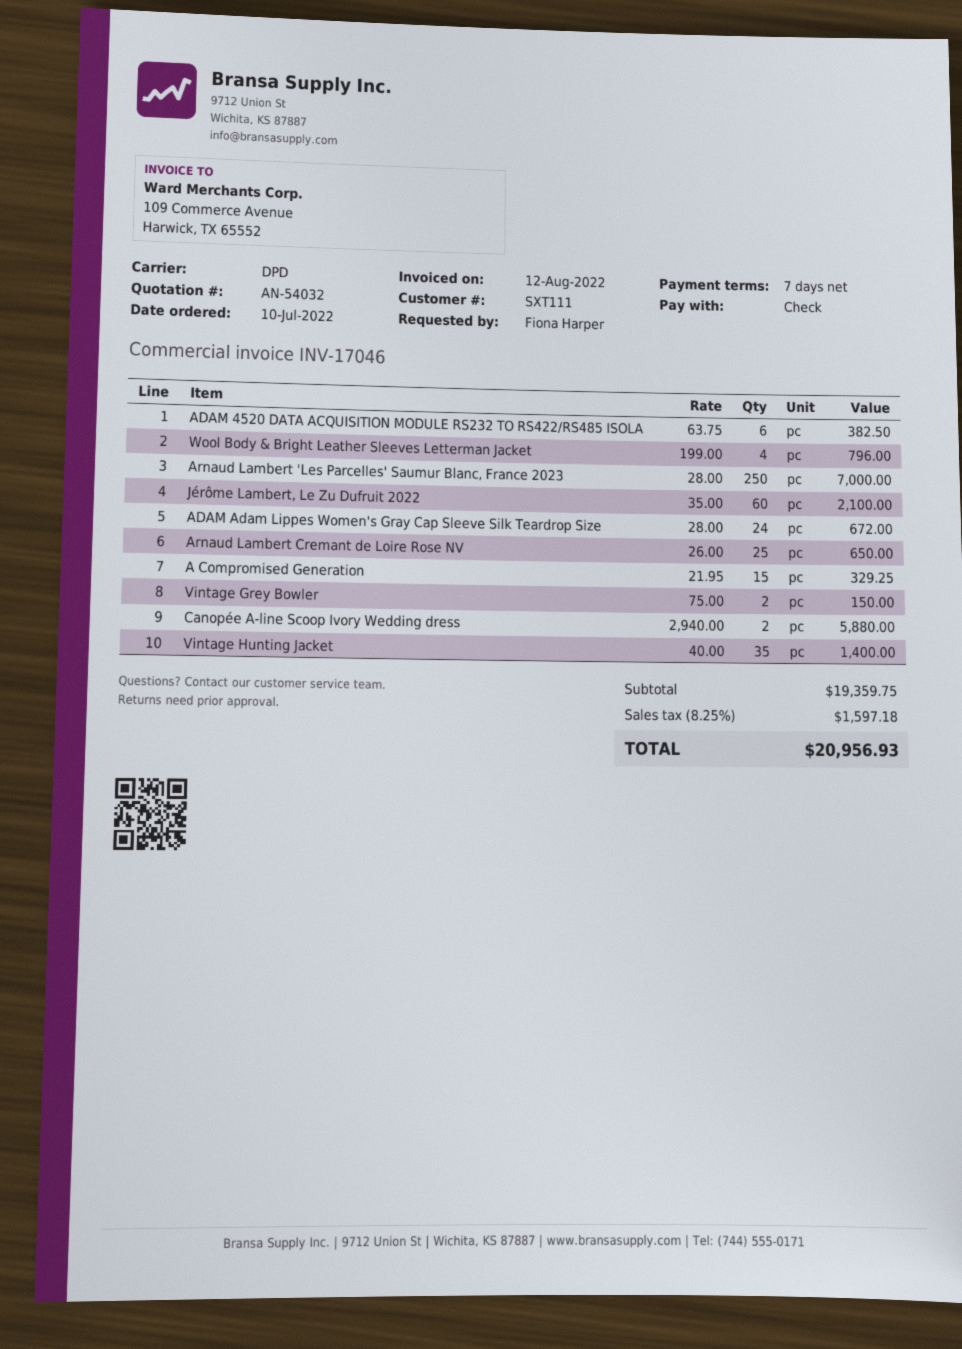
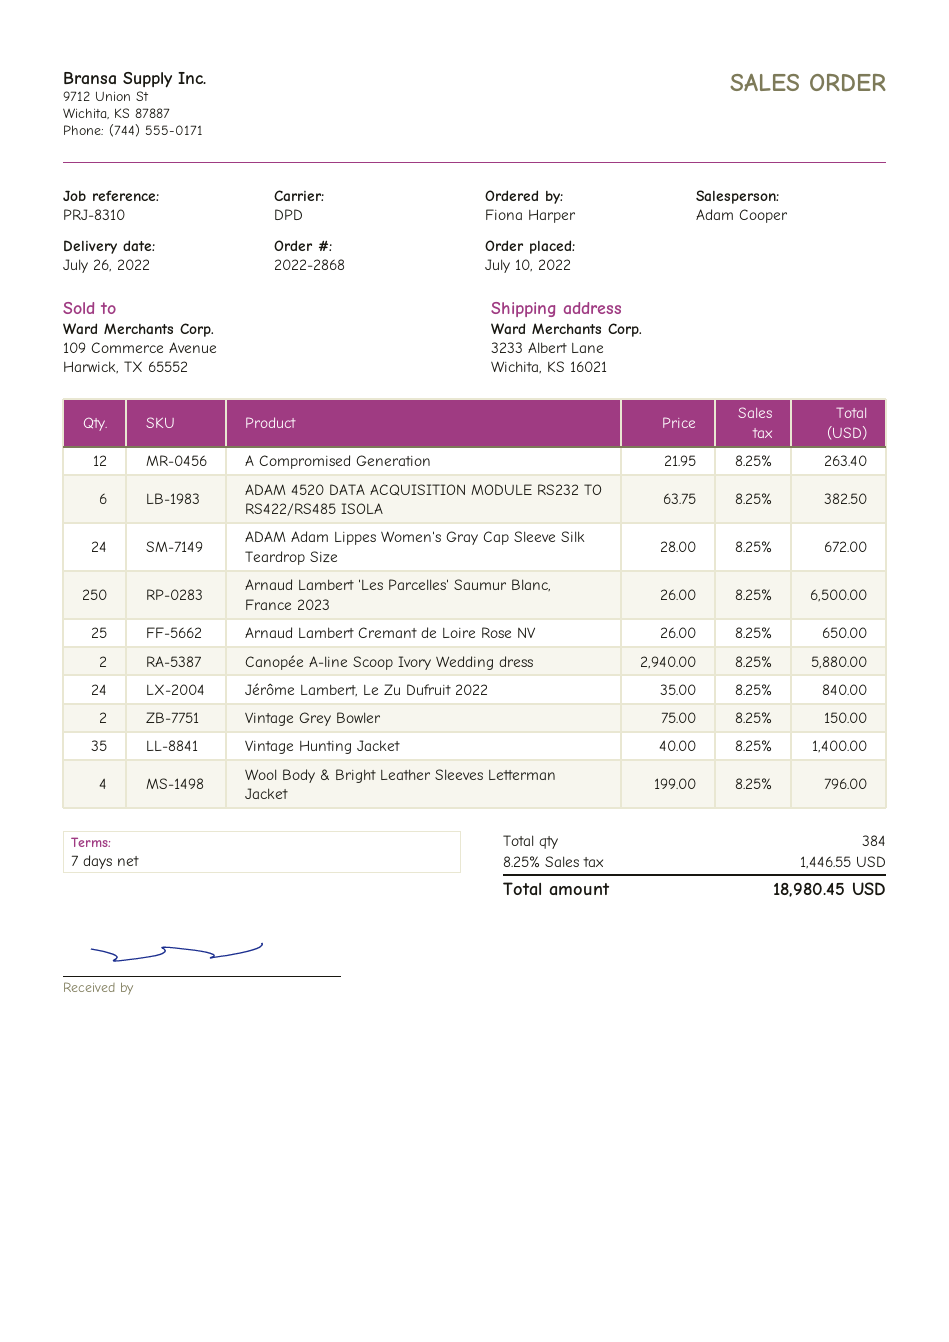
Arnaud Lambert 'Les Parcelles' Saumur Blanc, France 2023: 250 x 28.00 = 7000.00 -> 250 x 26.00 = 6500.00
Jérôme Lambert, Le Zu Dufruit 2022: 60 x 35.00 = 2100.00 -> 24 x 35.00 = 840.00
A Compromised Generation: 15 x 21.95 = 329.25 -> 12 x 21.95 = 263.40
tax: 8.25% = 1597.18 -> 8.25% = 1446.55
total: 20956.93 -> 18980.45

